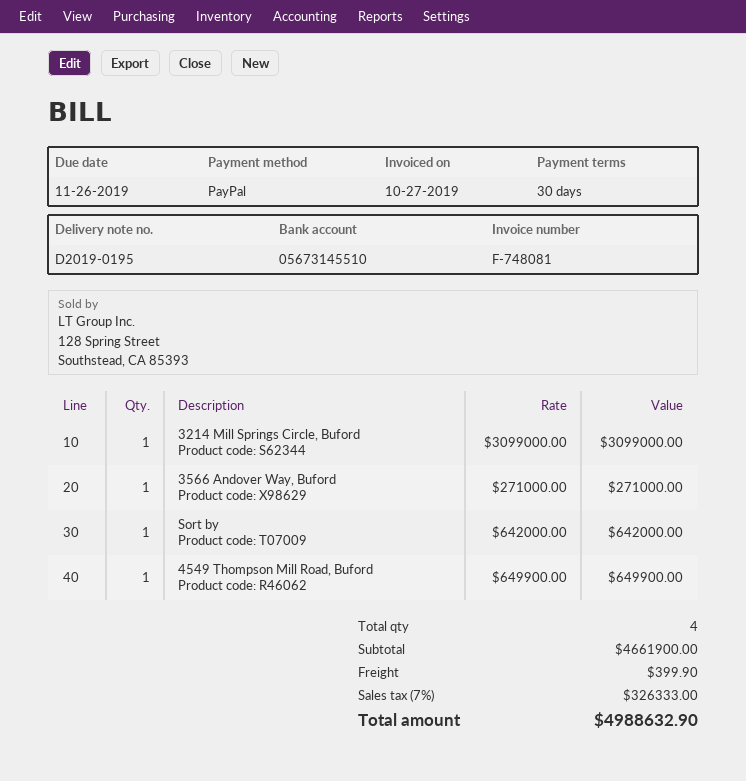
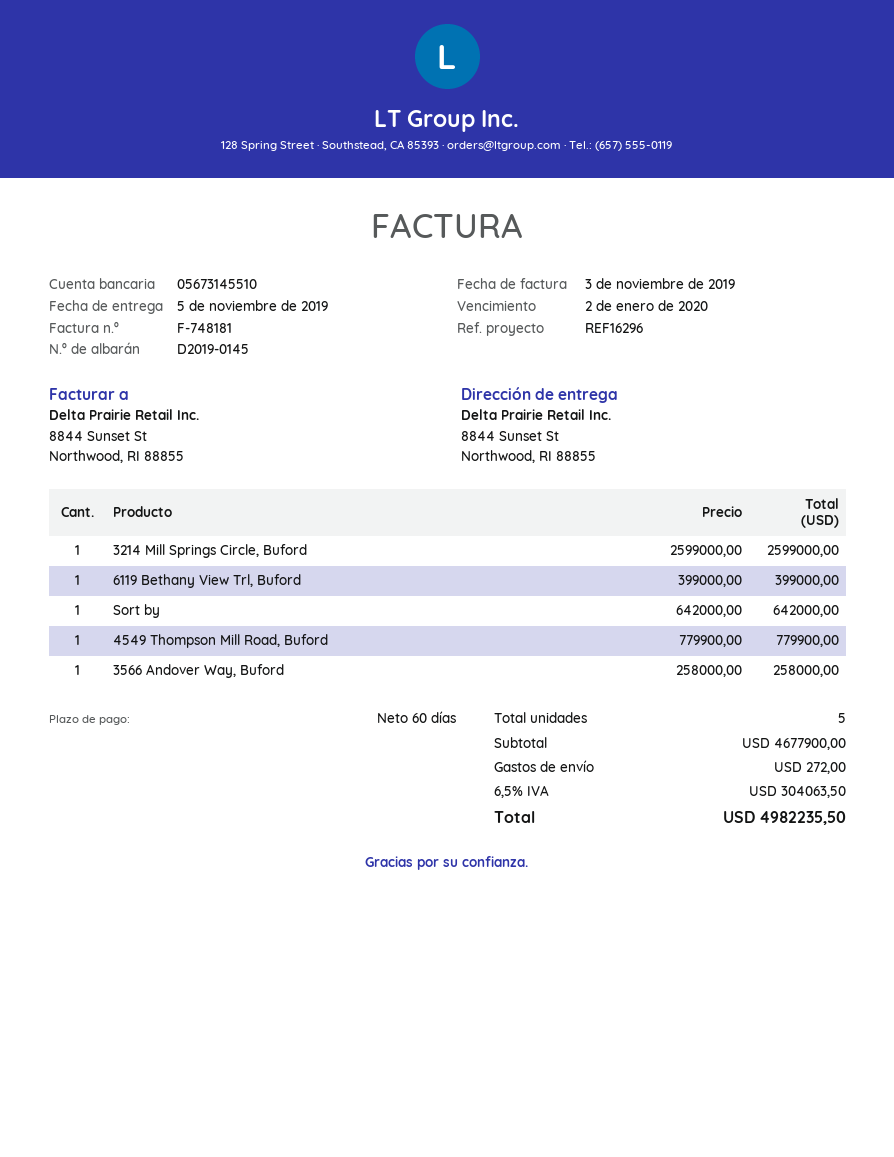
delivery note number: D2019-0195 -> D2019-0145
invoice number: F-748081 -> F-748181
invoice date: 2019-10-27 -> 2019-11-03
payment terms: 30 days -> 60 days
due date: 2019-11-26 -> 2020-01-02
3214 Mill Springs Circle, Buford: 1 x 3099000.00 = 3099000.00 -> 1 x 2599000.00 = 2599000.00
3566 Andover Way, Buford: 1 x 271000.00 = 271000.00 -> 1 x 258000.00 = 258000.00
4549 Thompson Mill Road, Buford: 1 x 649900.00 = 649900.00 -> 1 x 779900.00 = 779900.00
6119 Bethany View Trl, Buford: none -> 1 x 399000.00 = 399000.00
total quantity: 4 -> 5
subtotal: 4661900.00 -> 4677900.00
shipping: 399.90 -> 272.00
tax: 7% = 326333.00 -> 6.5% = 304063.50
total: 4988632.90 -> 4982235.50

